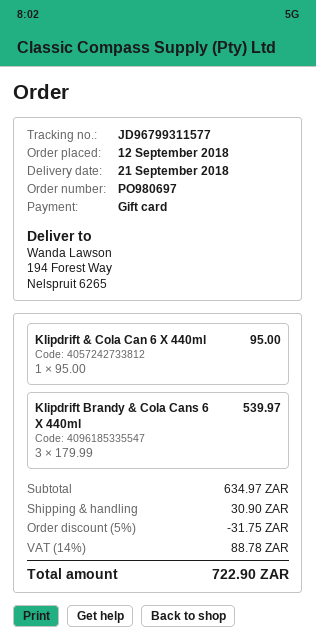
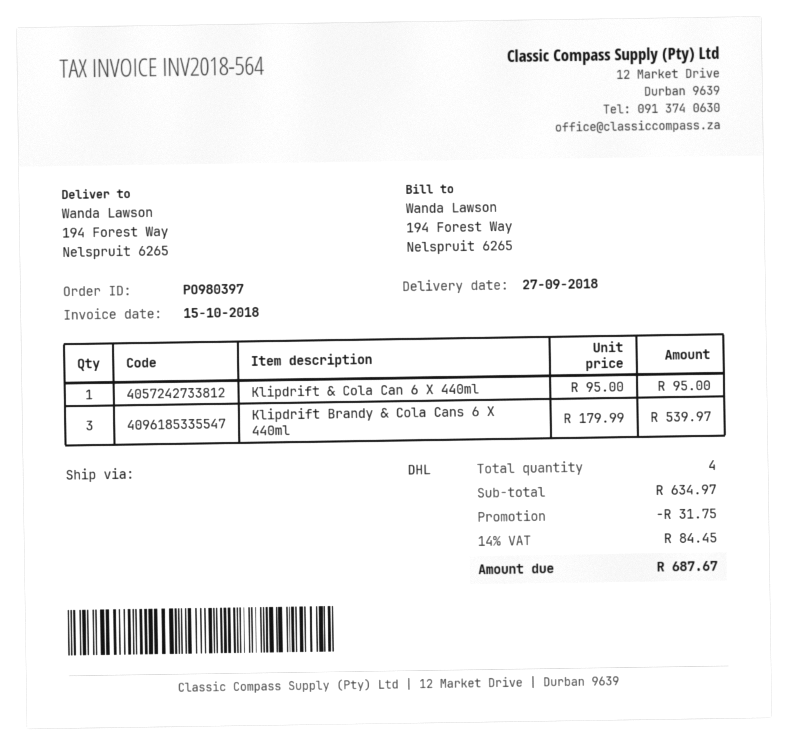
order number: PO980697 -> PO980397
delivery date: 2018-09-21 -> 2018-09-27
shipping: 30.90 -> none
tax: 14% = 88.78 -> 14% = 84.45
total: 722.90 -> 687.67

